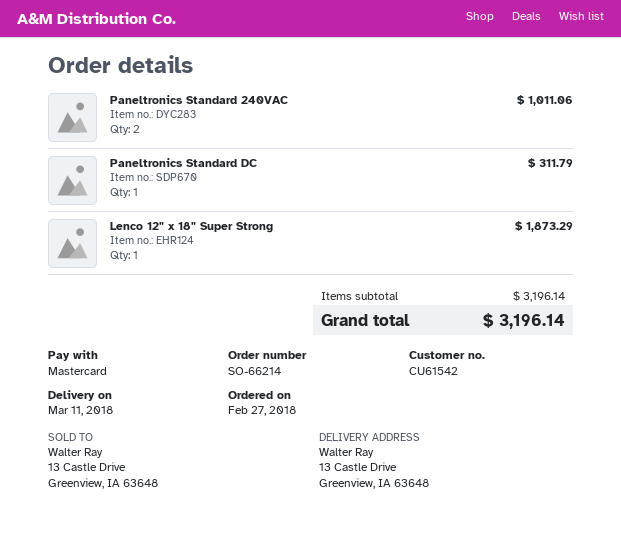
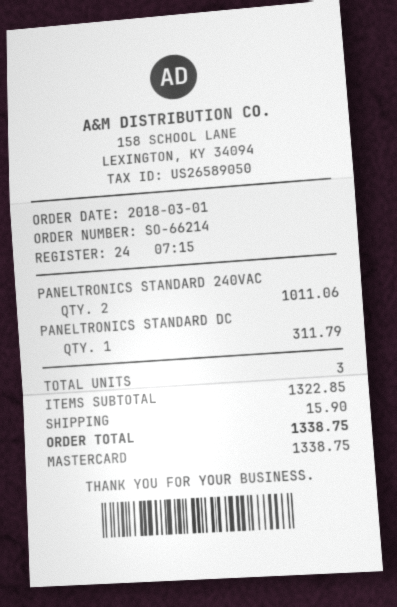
order date: 2018-02-27 -> 2018-03-01
Lenco 12" x 18" Super Strong: 1 for 1873.29 -> none
subtotal: 3196.14 -> 1322.85
shipping: none -> 15.90
total: 3196.14 -> 1338.75

